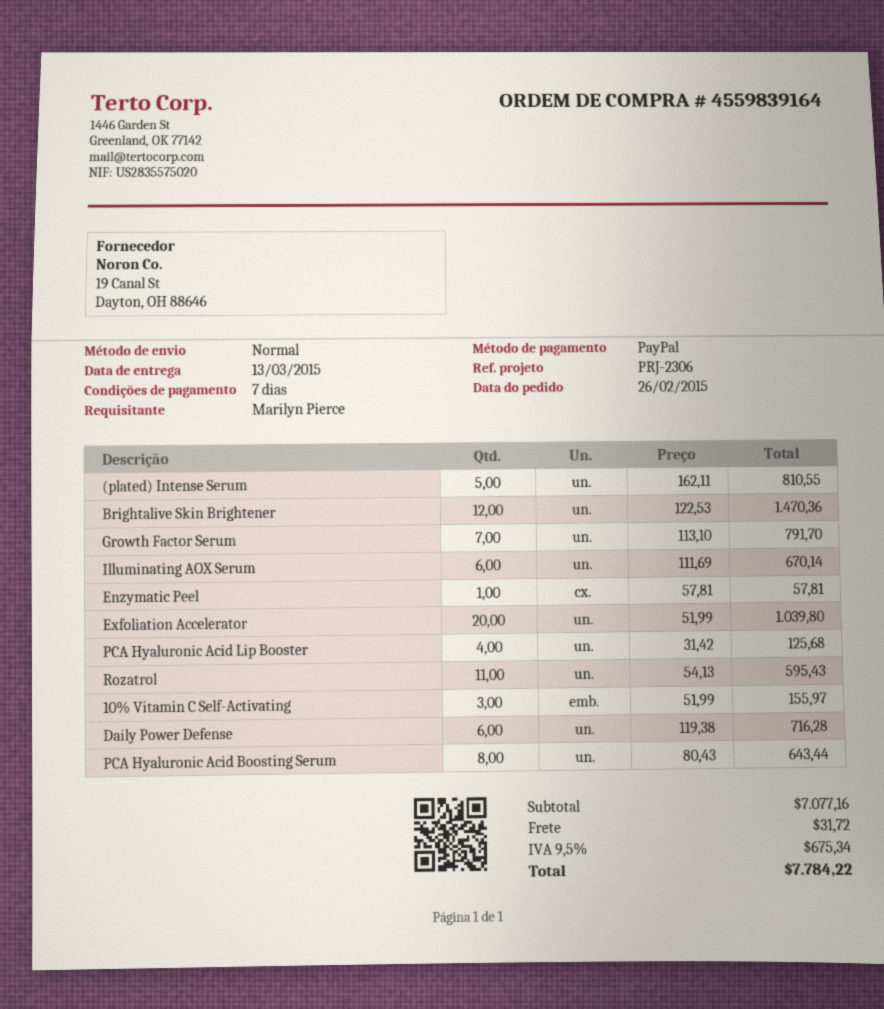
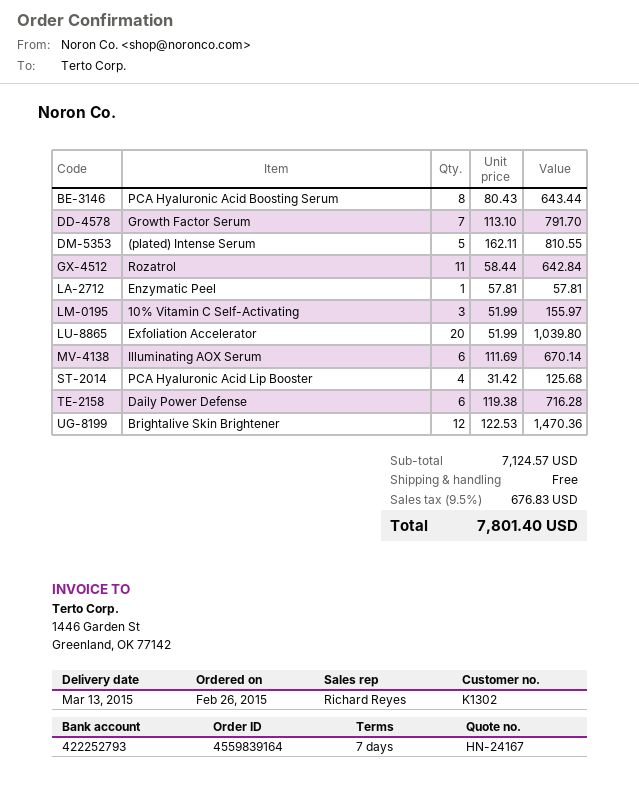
Rozatrol: 11 x 54.13 = 595.43 -> 11 x 58.44 = 642.84
subtotal: 7077.16 -> 7124.57
shipping: 31.72 -> 0.00
tax: 9.5% = 675.34 -> 9.5% = 676.83
total: 7784.22 -> 7801.40

